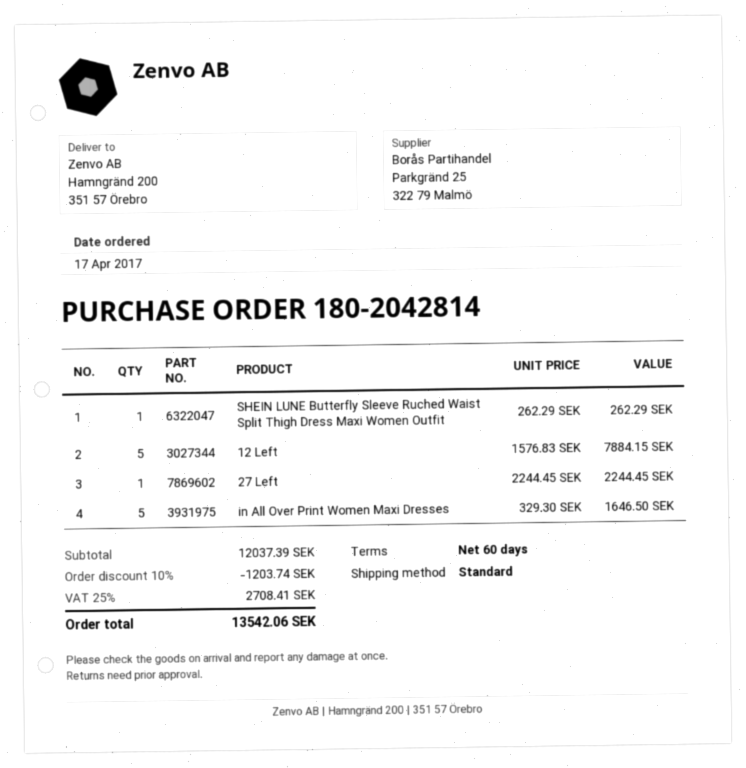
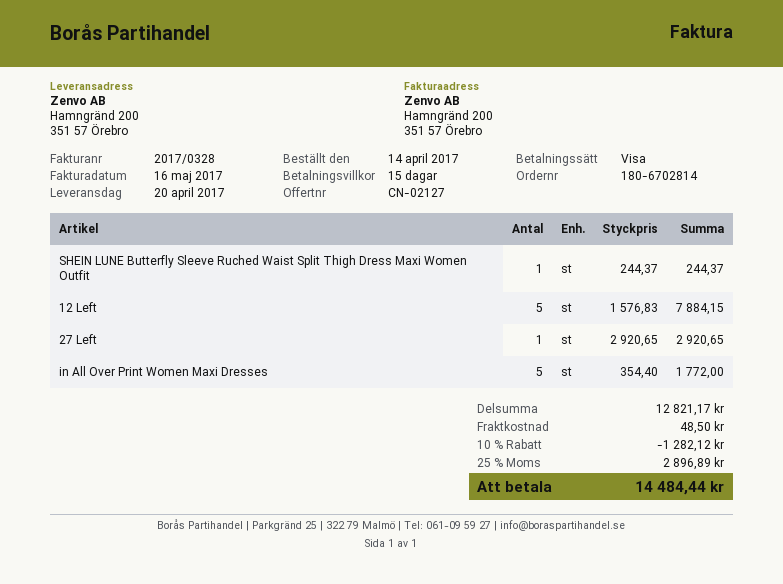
order number: 180-2042814 -> 180-6702814
order date: 2017-04-17 -> 2017-04-14
payment terms: 60 days -> 15 days
SHEIN LUNE Butterfly Sleeve Ruched Waist Split Thigh Dress Maxi Women Outfit: 1 x 262.29 = 262.29 -> 1 x 244.37 = 244.37
27 Left: 1 x 2244.45 = 2244.45 -> 1 x 2920.65 = 2920.65
in All Over Print Women Maxi Dresses: 5 x 329.30 = 1646.50 -> 5 x 354.40 = 1772.00
subtotal: 12037.39 -> 12821.17
discount: 10% = 1203.74 -> 10% = 1282.12
shipping: none -> 48.50
tax: 25% = 2708.41 -> 25% = 2896.89
total: 13542.06 -> 14484.44

